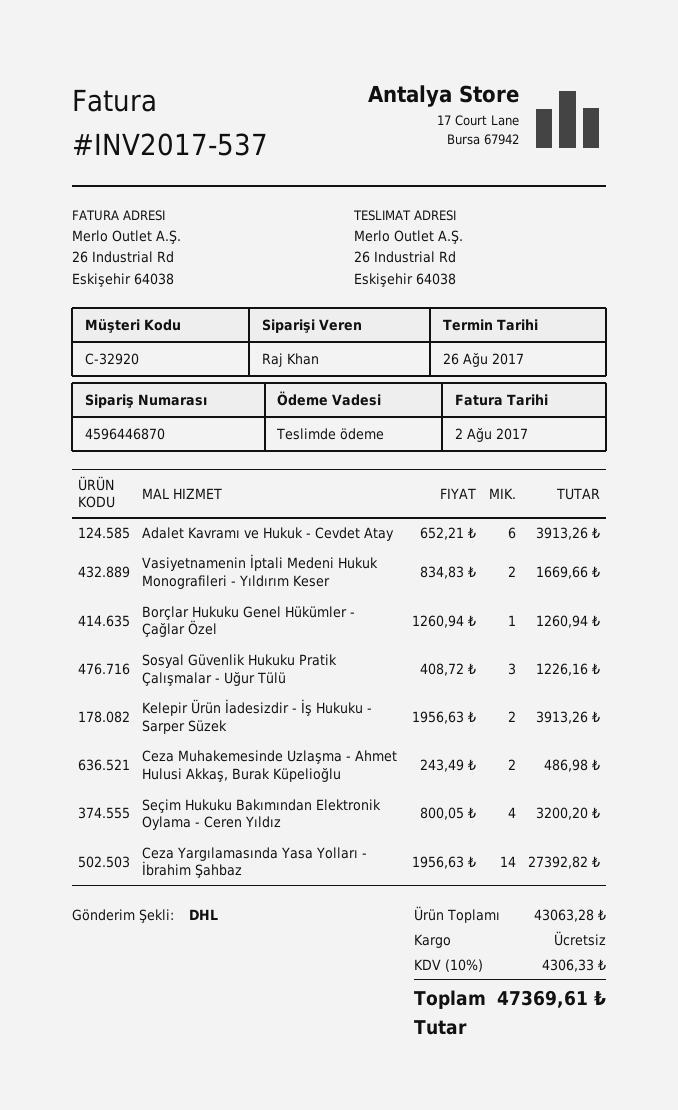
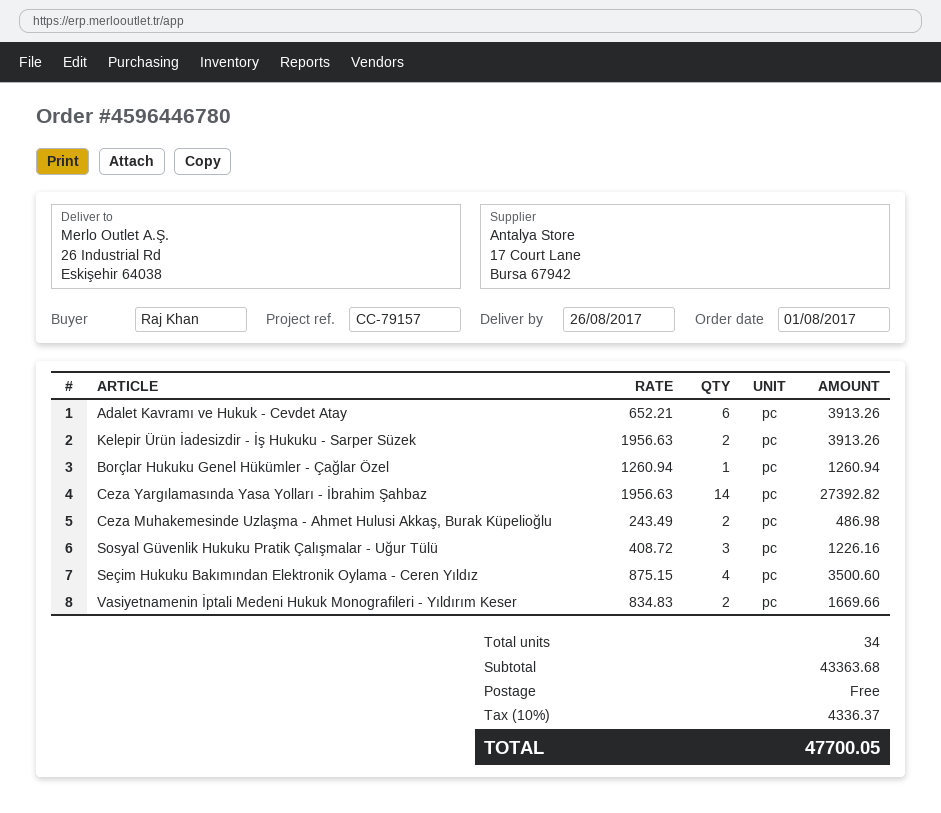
order number: 4596446870 -> 4596446780
Seçim Hukuku Bakımından Elektronik Oylama - Ceren Yıldız: 4 x 800.05 = 3200.20 -> 4 x 875.15 = 3500.60
subtotal: 43063.28 -> 43363.68
tax: 10% = 4306.33 -> 10% = 4336.37
total: 47369.61 -> 47700.05

